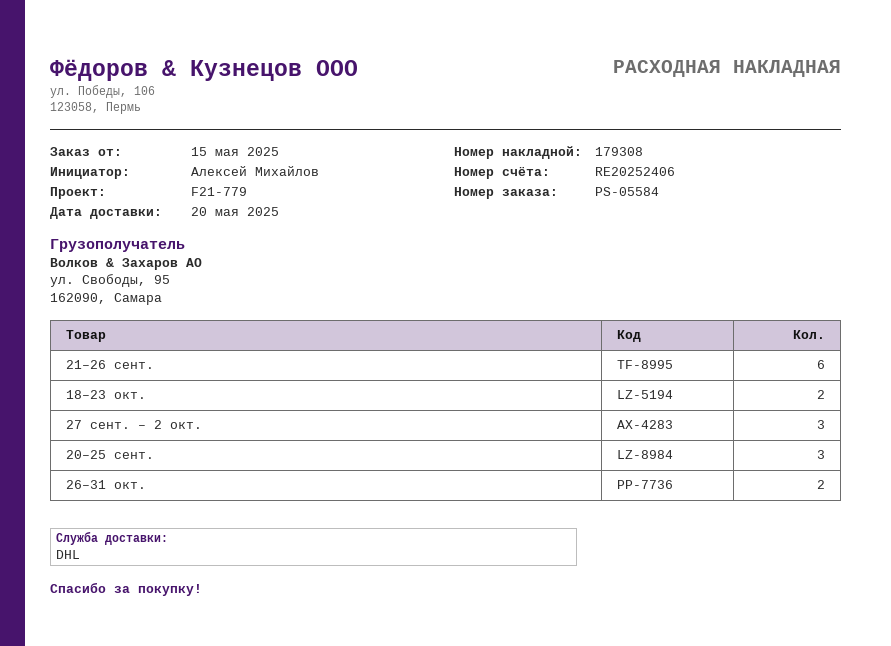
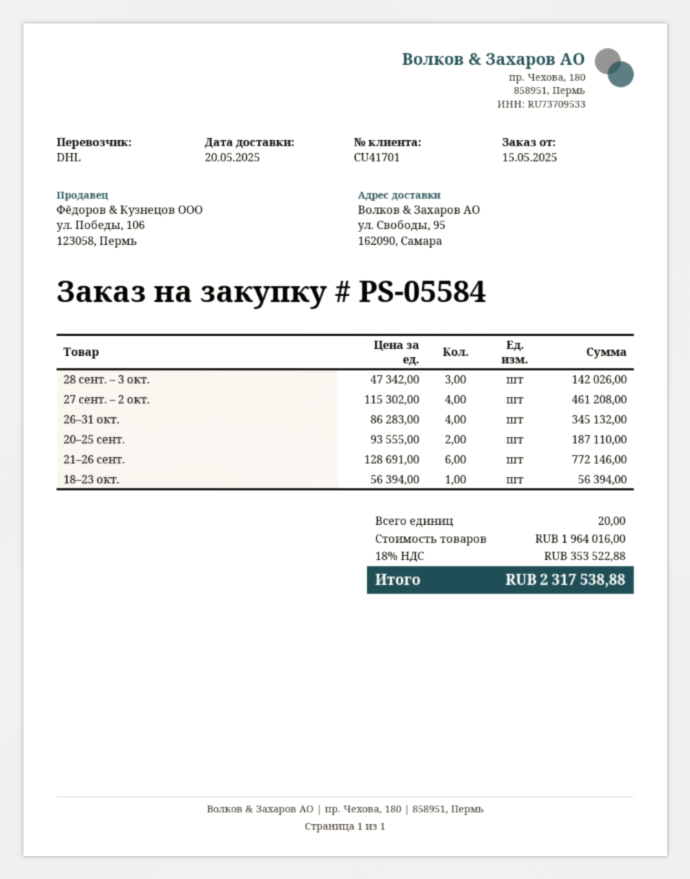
18–23 окт.: 2 -> 1
27 сент. – 2 окт.: 3 -> 4
20–25 сент.: 3 -> 2
26–31 окт.: 2 -> 4
28 сент. – 3 окт.: none -> 3

